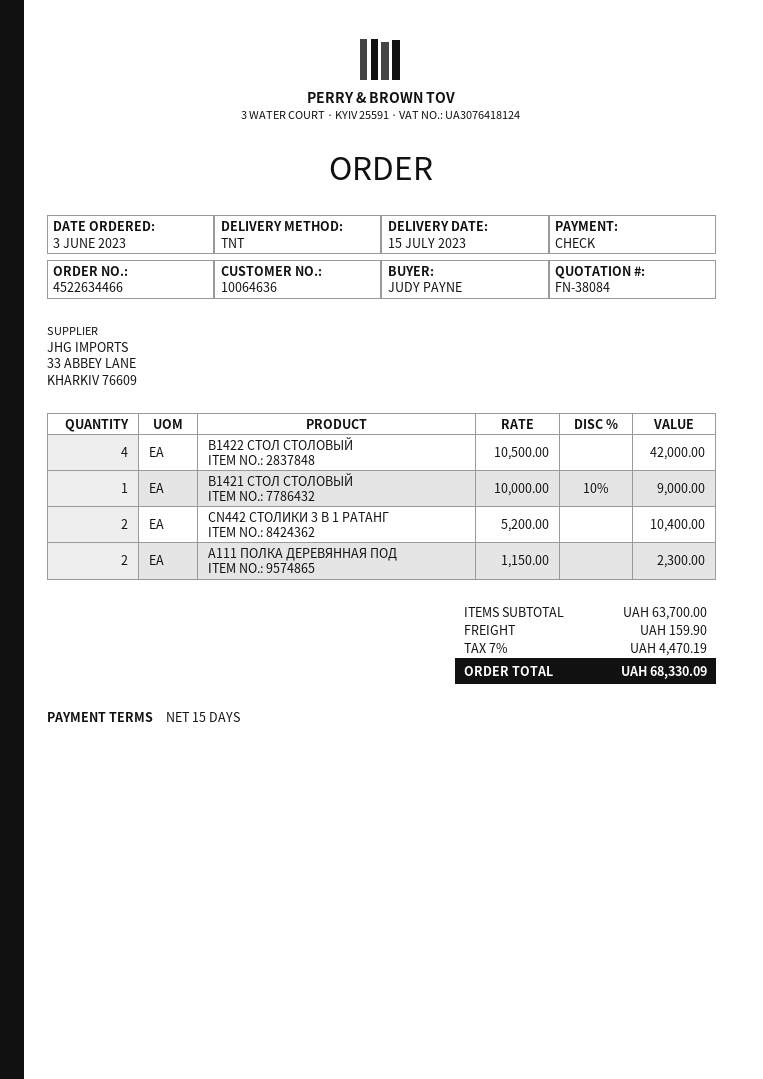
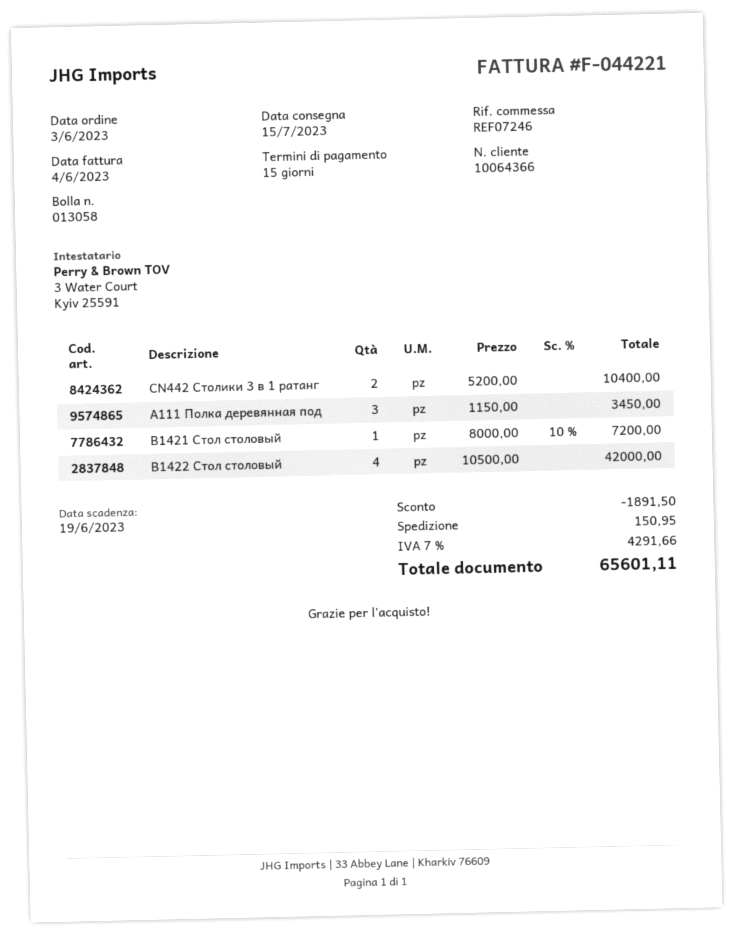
customer number: 10064636 -> 10064366
В1421 СТОЛ СТОЛОВЫЙ: 1 x 10000.00 - 10% = 9000.00 -> 1 x 8000.00 - 10% = 7200.00
А111 ПОЛКА ДЕРЕВЯННАЯ ПОД: 2 x 1150.00 = 2300.00 -> 3 x 1150.00 = 3450.00
discount: none -> 1891.50
shipping: 159.90 -> 150.95
tax: 7% = 4470.19 -> 7% = 4291.66
total: 68330.09 -> 65601.11

